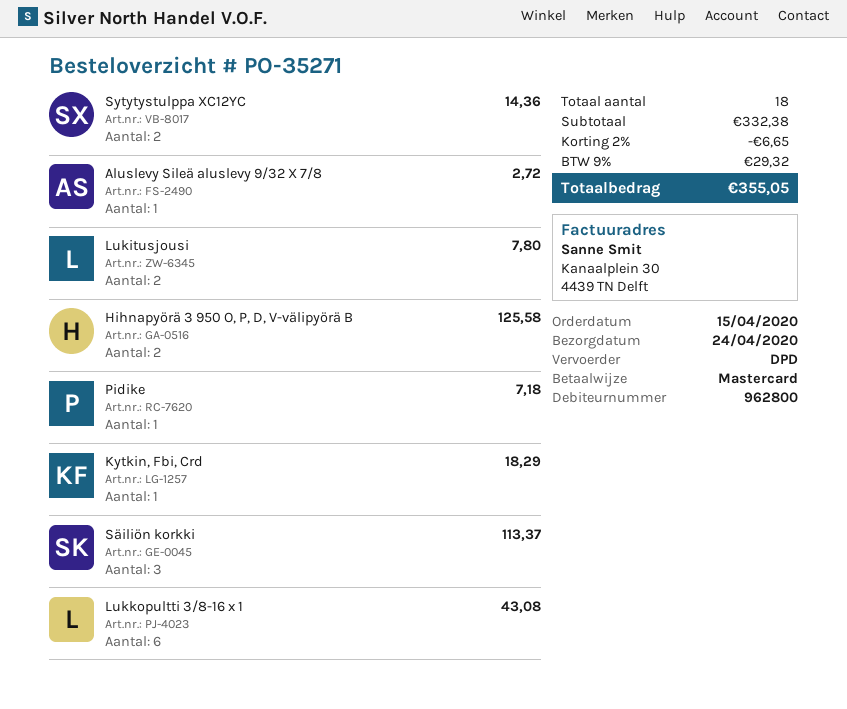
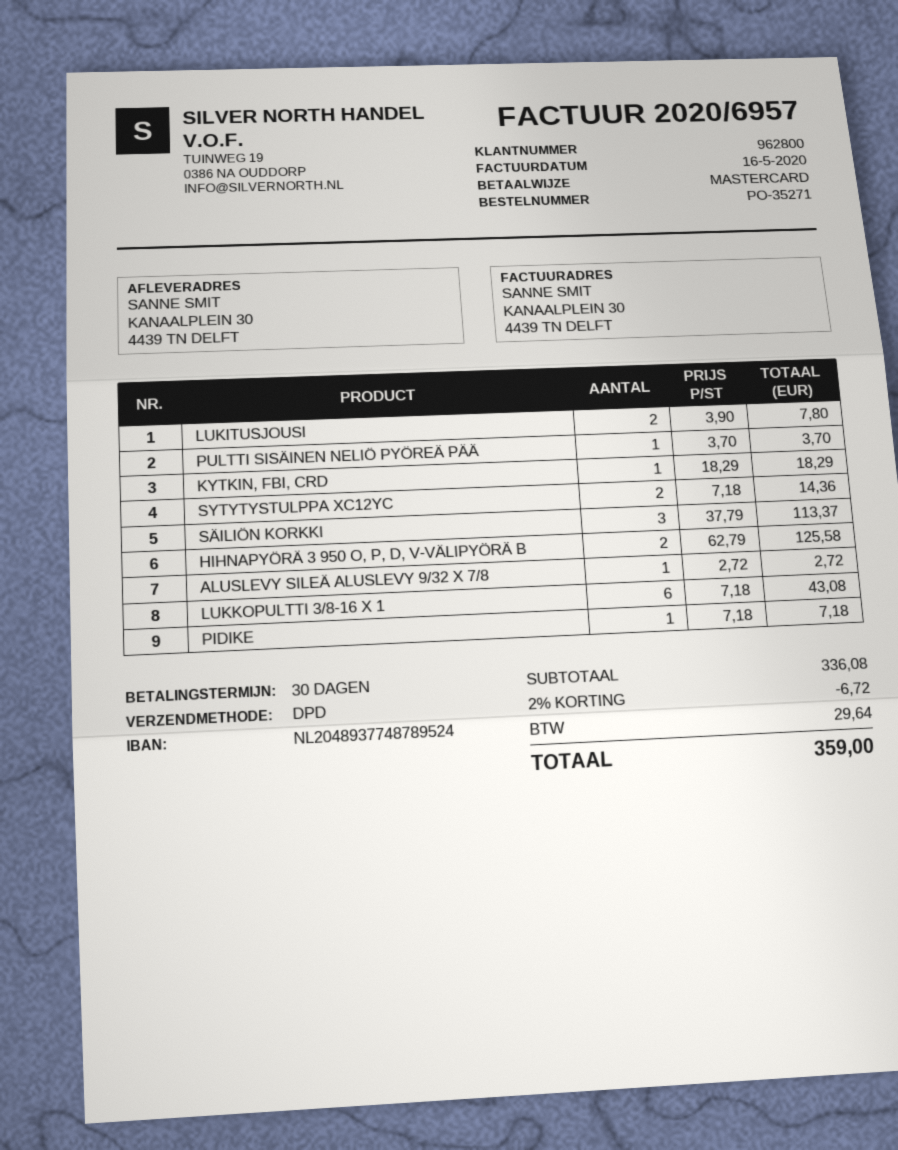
PULTTI SISÄINEN NELIÖ PYÖREÄ PÄÄ: none -> 1 for 3.70
subtotal: 332.38 -> 336.08
discount: 2% = 6.65 -> 2% = 6.72
tax: 29.32 -> 29.64
total: 355.05 -> 359.00

